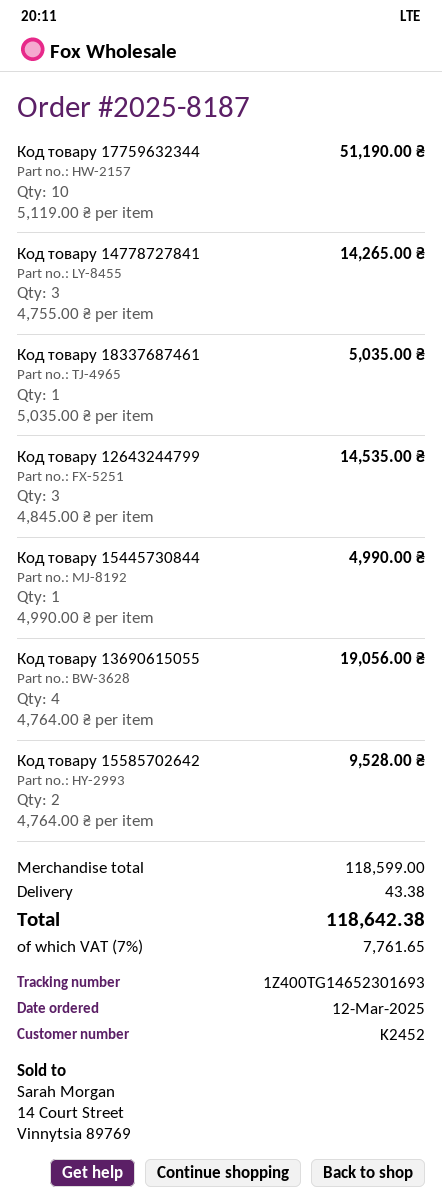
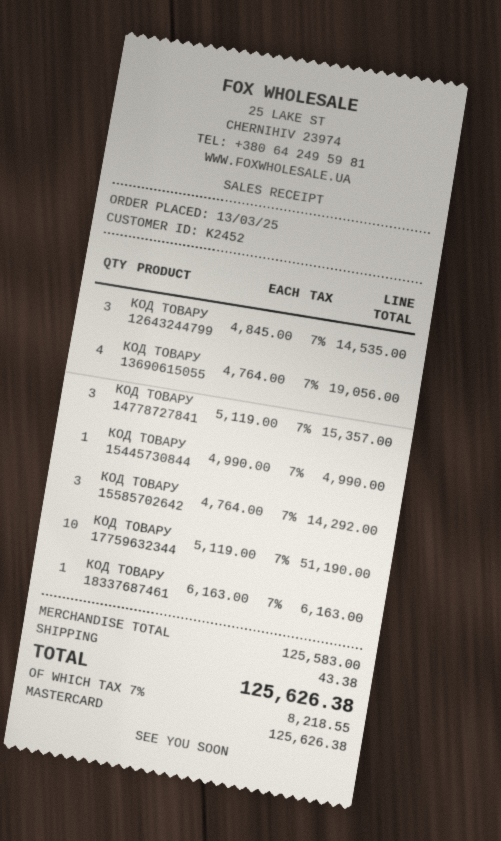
order date: 2025-03-12 -> 2025-03-13
Код товару 14778727841: 3 x 4755.00 = 14265.00 -> 3 x 5119.00 = 15357.00
Код товару 18337687461: 1 x 5035.00 = 5035.00 -> 1 x 6163.00 = 6163.00
Код товару 15585702642: 2 x 4764.00 = 9528.00 -> 3 x 4764.00 = 14292.00
subtotal: 118599.00 -> 125583.00
tax: 7% = 7761.65 -> 7% = 8218.55
total: 118642.38 -> 125626.38

